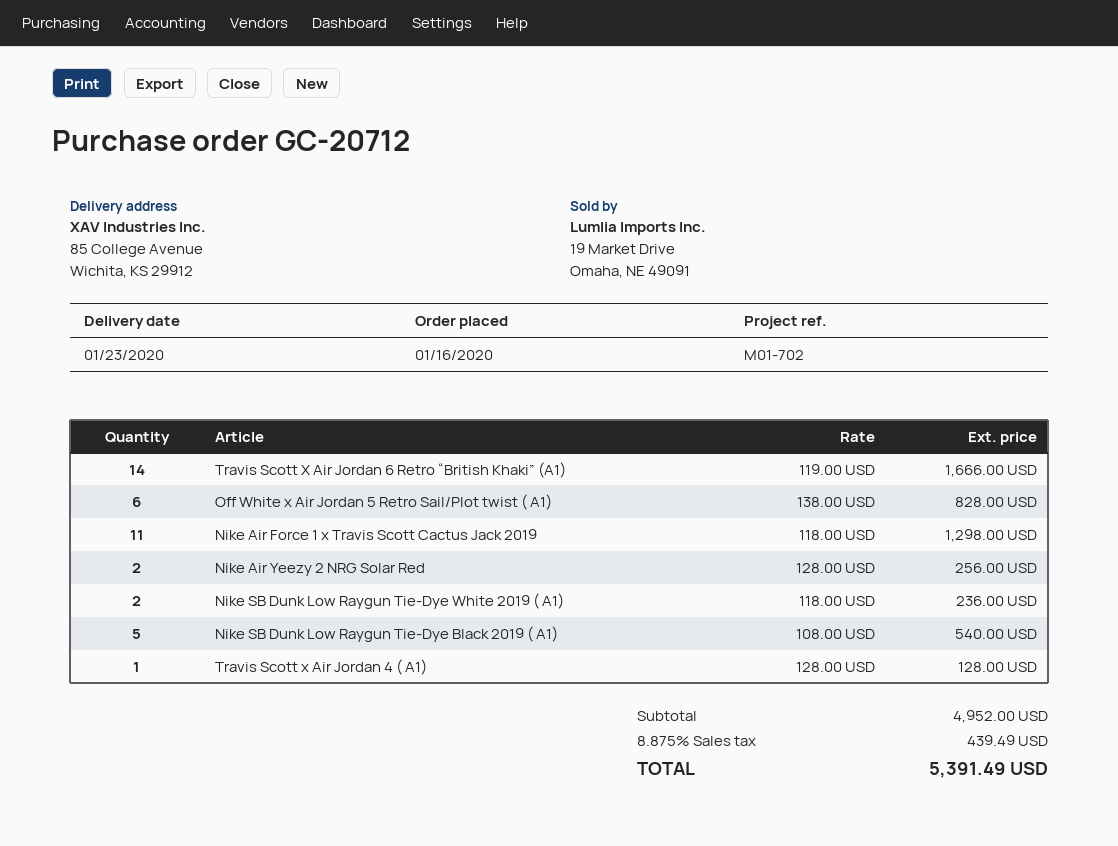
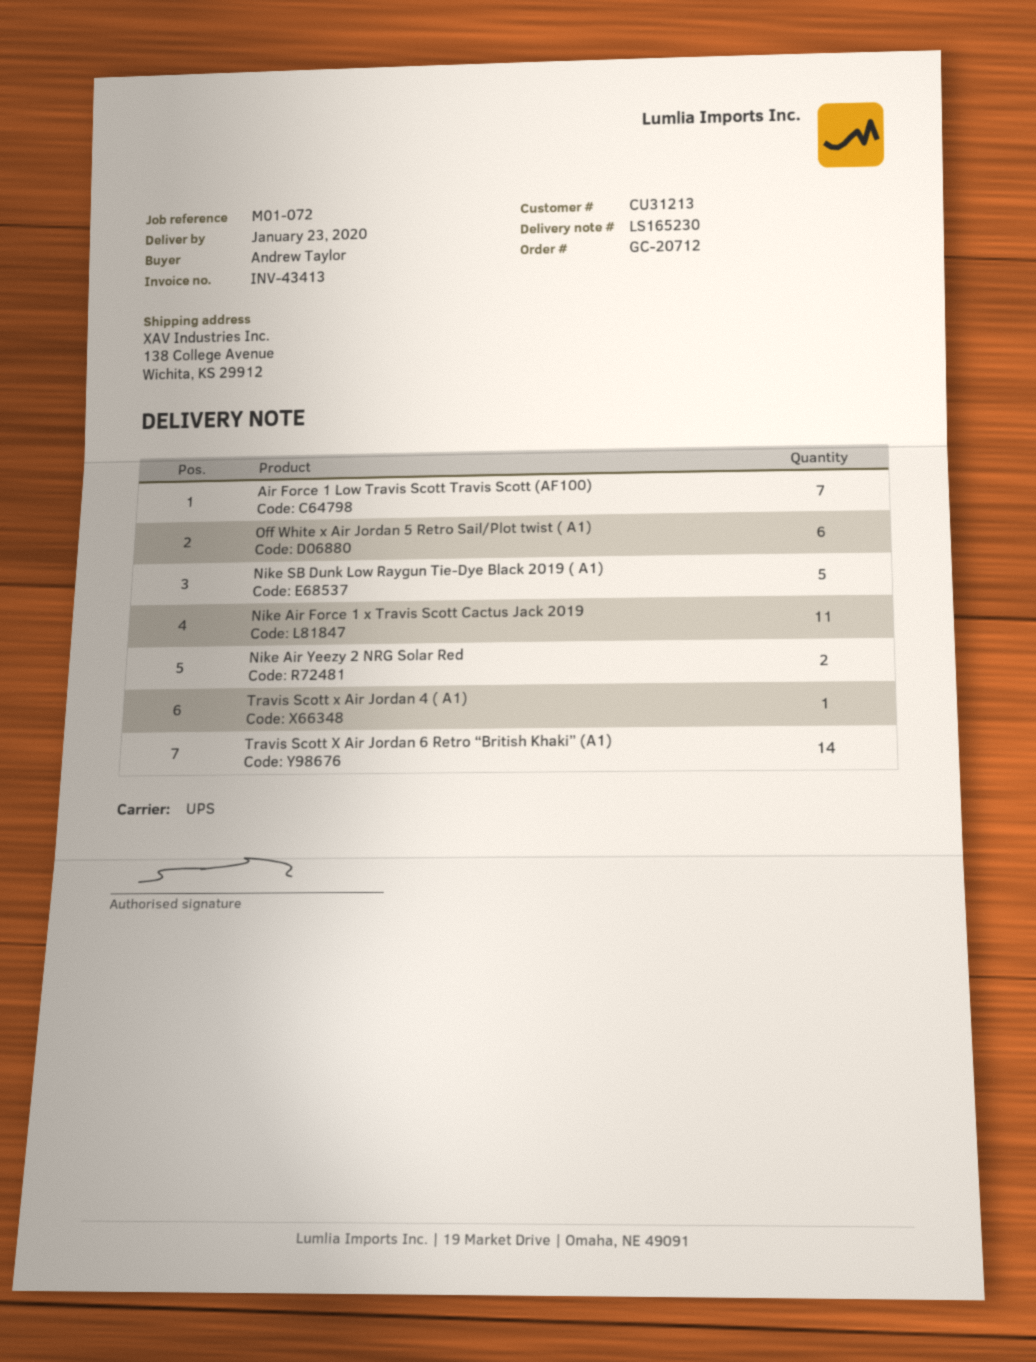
reference: M01-702 -> M01-072
ship to: 85 College Avenue, Wichita, KS 29912 -> 138 College Avenue, Wichita, KS 29912
Nike SB Dunk Low Raygun Tie-Dye White 2019 ( A1): 2 -> none
Air Force 1 Low Travis Scott Travis Scott (AF100): none -> 7

